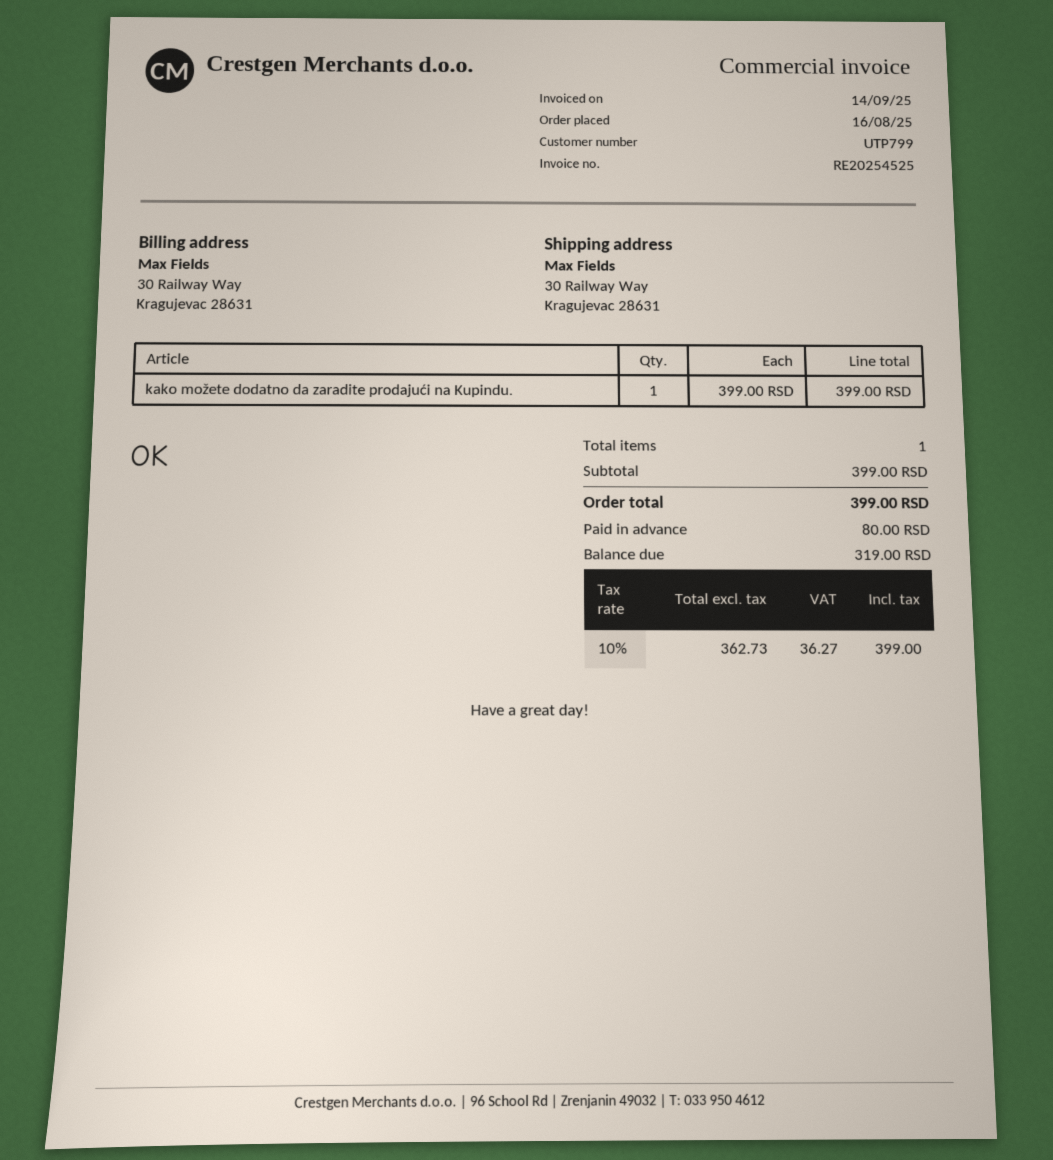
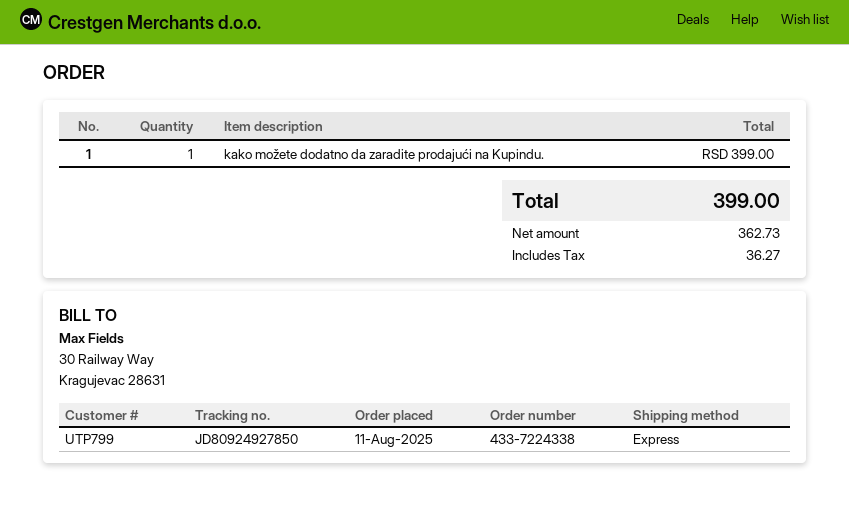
order date: 2025-08-16 -> 2025-08-11

